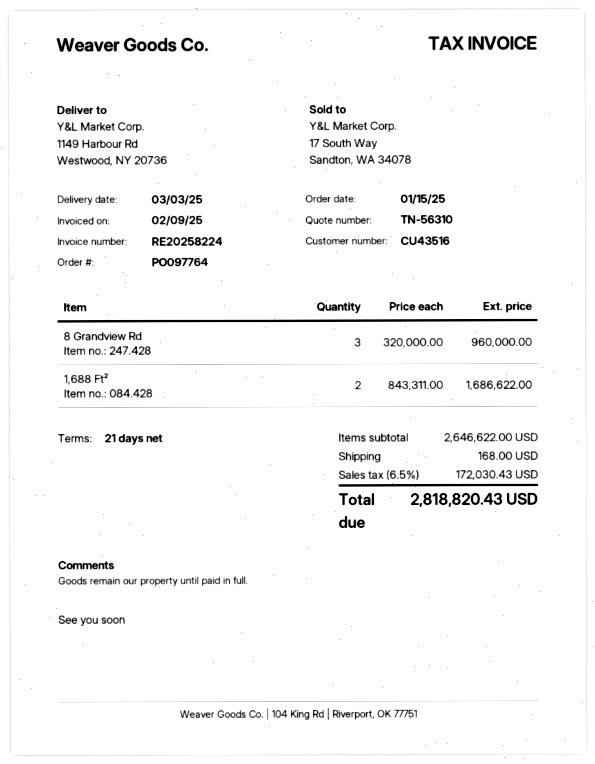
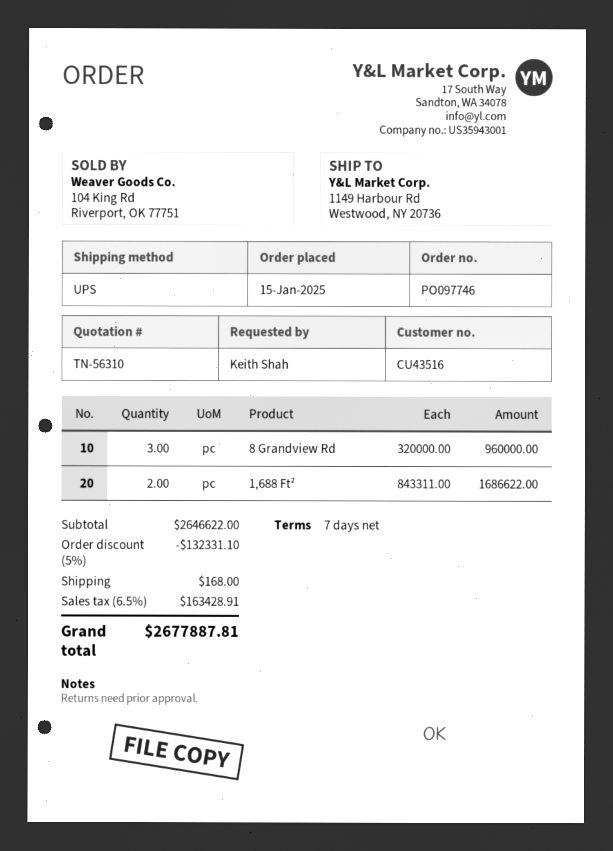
order number: PO097764 -> PO097746
payment terms: 21 days -> 7 days
discount: none -> 5% = 132331.10
tax: 6.5% = 172030.43 -> 6.5% = 163428.91
total: 2818820.43 -> 2677887.81

